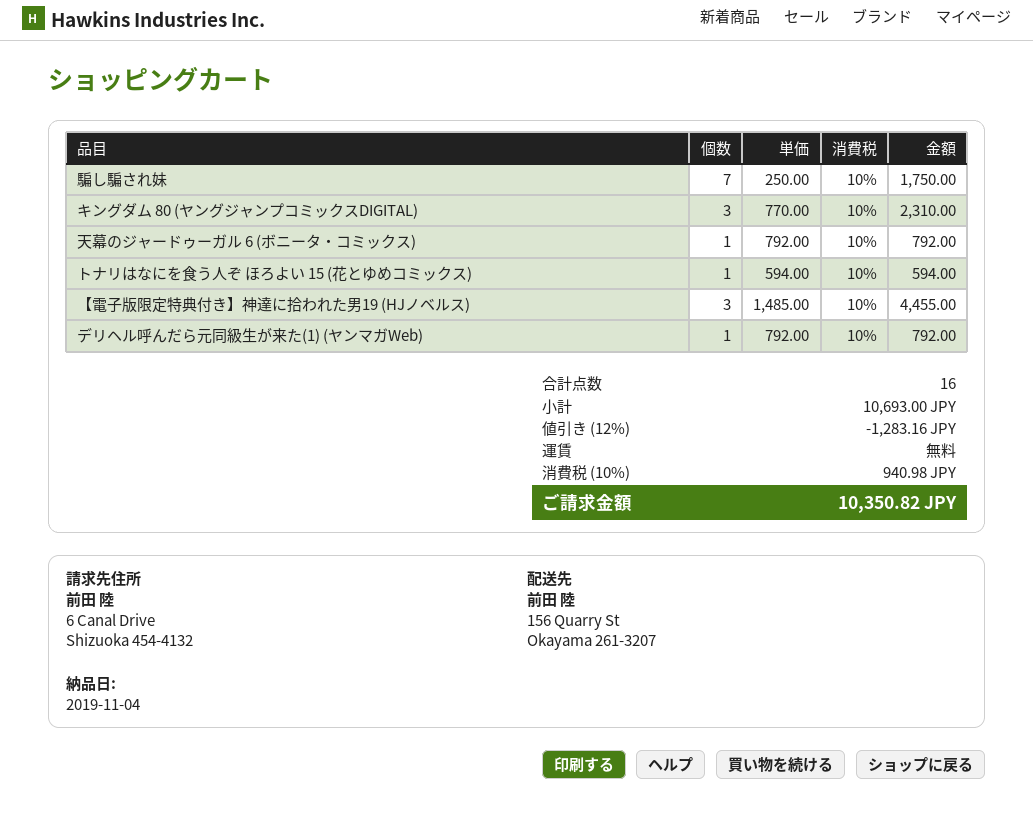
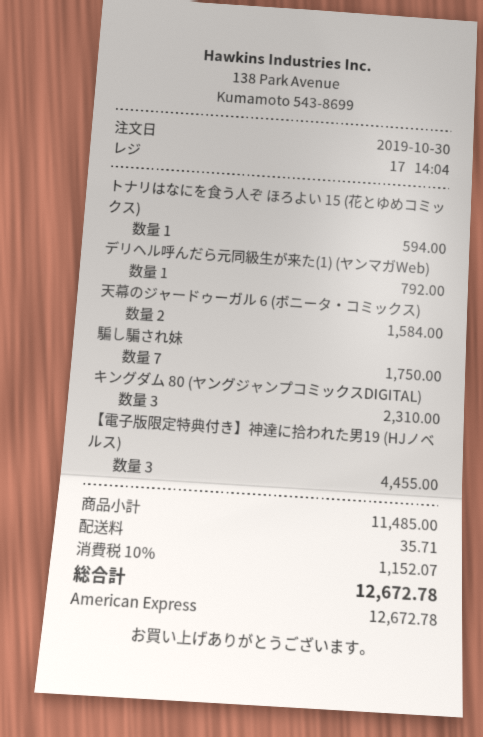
天幕のジャードゥーガル 6 (ボニータ・コミックス): 1 for 792.00 -> 2 for 1584.00
subtotal: 10693.00 -> 11485.00
discount: 12% = 1283.16 -> none
shipping: 0.00 -> 35.71
tax: 10% = 940.98 -> 10% = 1152.07
total: 10350.82 -> 12672.78

